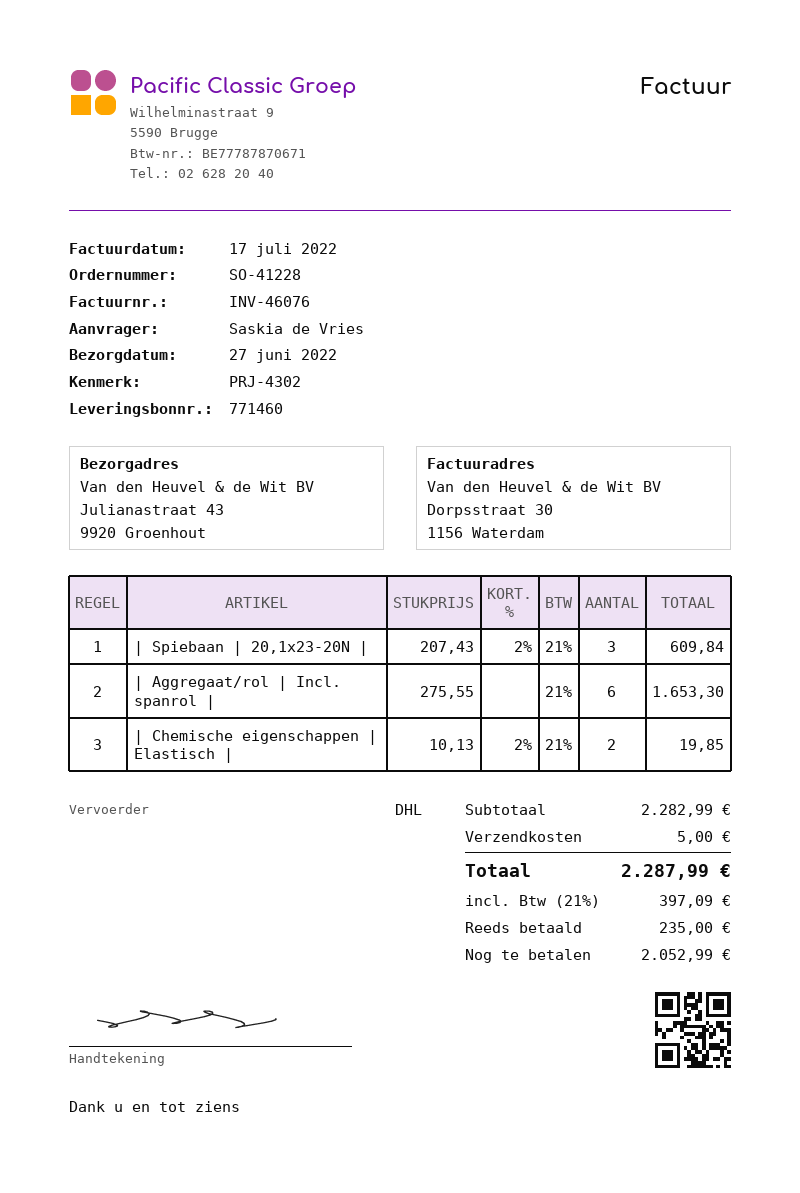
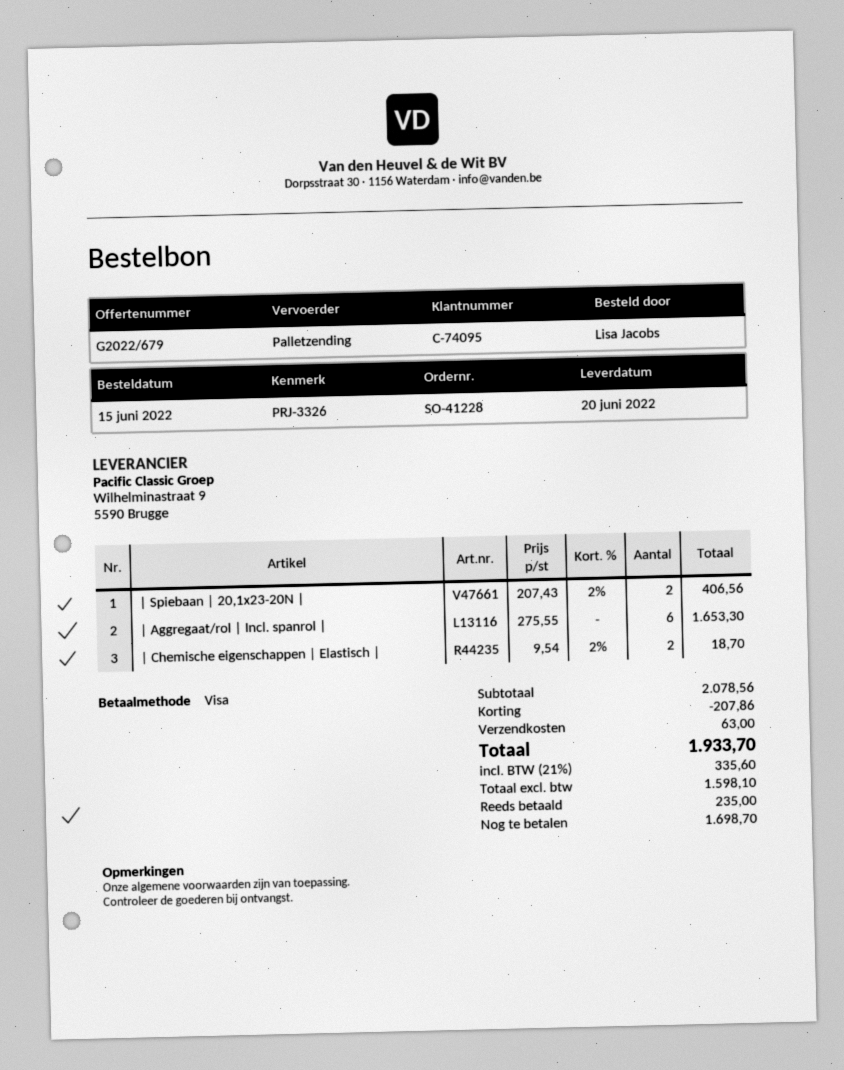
delivery date: 2022-06-27 -> 2022-06-20
reference: PRJ-4302 -> PRJ-3326
ordered by: Saskia de Vries -> Lisa Jacobs
shipping method: DHL -> pallet freight
| Spiebaan | 20,1x23-20N |: 3 x 207.43 - 2% = 609.84 -> 2 x 207.43 - 2% = 406.56
| Chemische eigenschappen | Elastisch |: 2 x 10.13 - 2% = 19.85 -> 2 x 9.54 - 2% = 18.70
subtotal: 2282.99 -> 2078.56
discount: none -> 207.86
shipping: 5.00 -> 63.00
tax: 21% = 397.09 -> 21% = 335.60
total: 2287.99 -> 1933.70
balance: 2052.99 -> 1698.70

